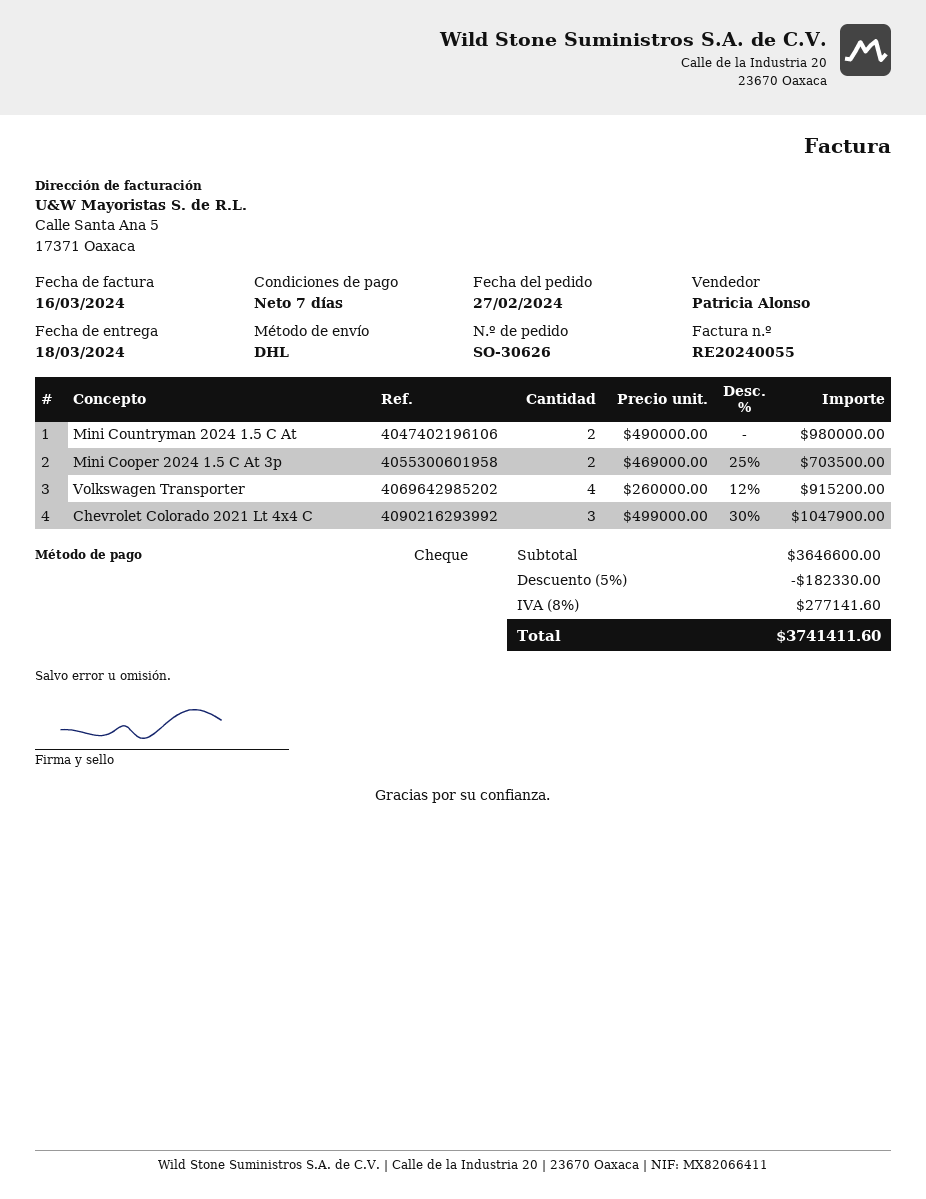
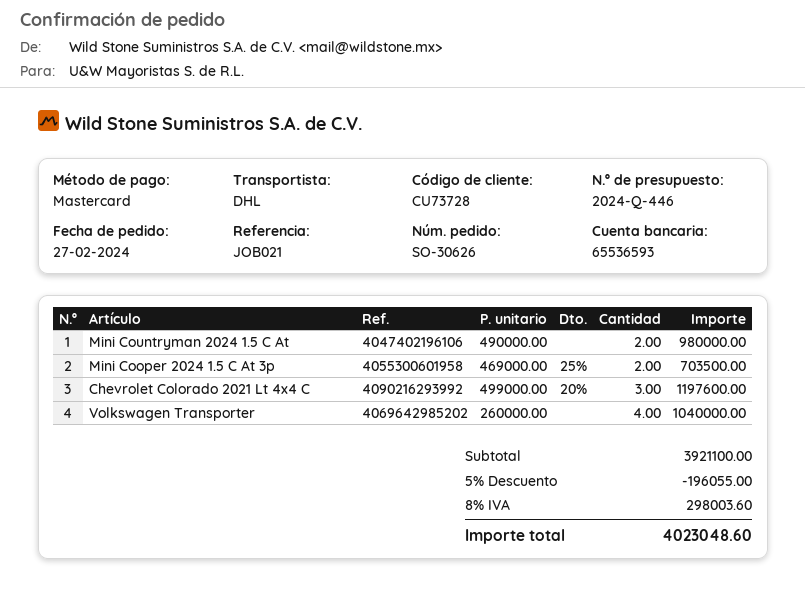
payment method: cheque -> Mastercard
Volkswagen Transporter: 4 x 260000.00 - 12% = 915200.00 -> 4 x 260000.00 = 1040000.00
Chevrolet Colorado 2021 Lt 4x4 C: 3 x 499000.00 - 30% = 1047900.00 -> 3 x 499000.00 - 20% = 1197600.00
subtotal: 3646600.00 -> 3921100.00
discount: 5% = 182330.00 -> 5% = 196055.00
tax: 8% = 277141.60 -> 8% = 298003.60
total: 3741411.60 -> 4023048.60

